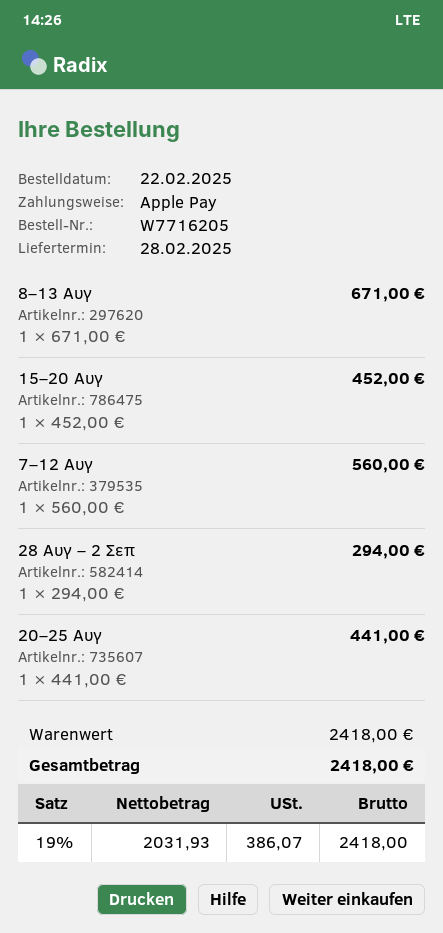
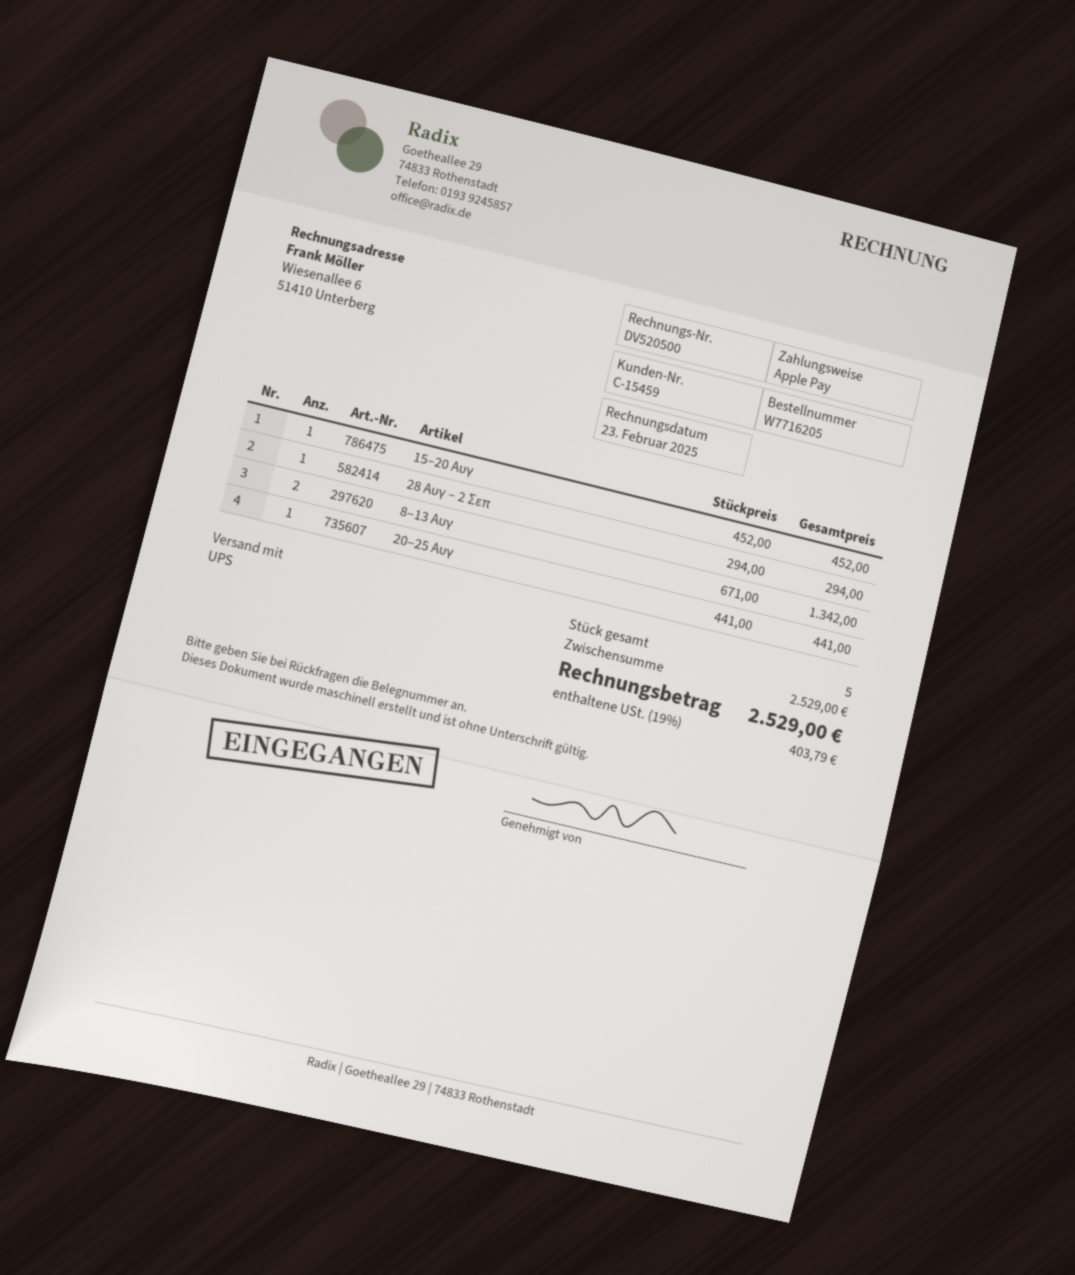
8–13 Αυγ: 1 x 671.00 = 671.00 -> 2 x 671.00 = 1342.00
7–12 Αυγ: 1 x 560.00 = 560.00 -> none
subtotal: 2418.00 -> 2529.00
tax: 19% = 386.07 -> 19% = 403.79
total: 2418.00 -> 2529.00

